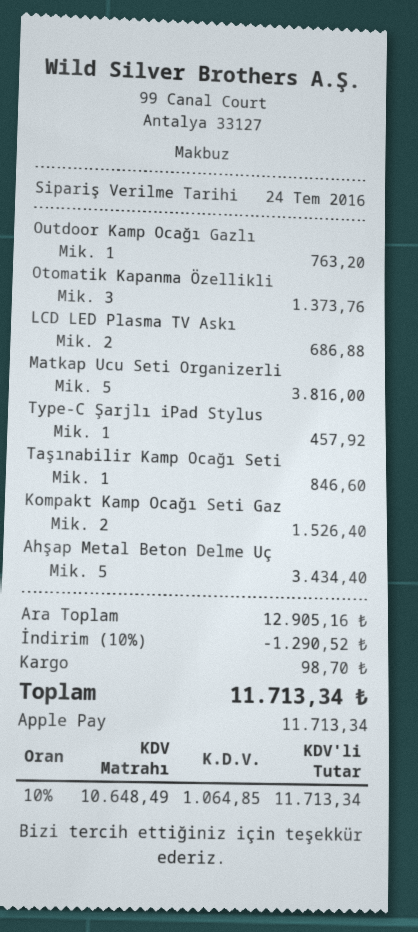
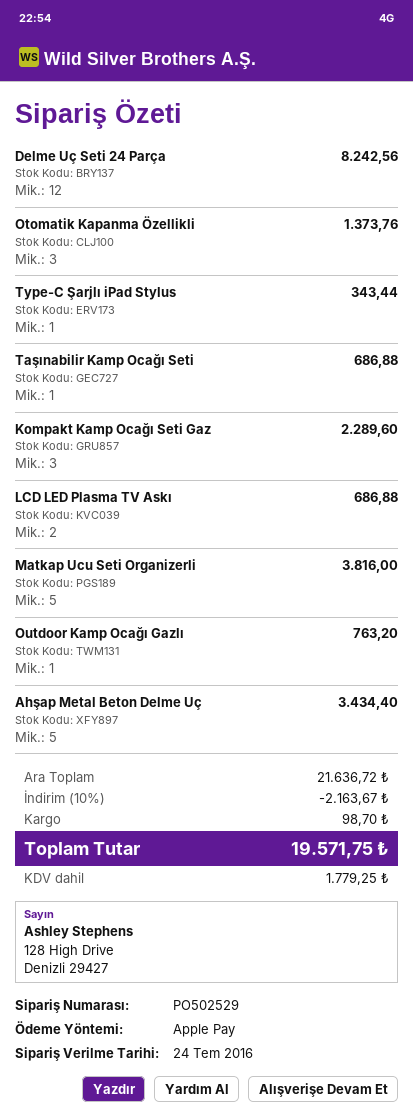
Type-C Şarjlı iPad Stylus: 1 for 457.92 -> 1 for 343.44
Taşınabilir Kamp Ocağı Seti: 1 for 846.60 -> 1 for 686.88
Kompakt Kamp Ocağı Seti Gaz: 2 for 1526.40 -> 3 for 2289.60
Delme Uç Seti 24 Parça: none -> 12 for 8242.56
subtotal: 12905.16 -> 21636.72
discount: 10% = 1290.52 -> 10% = 2163.67
tax: 1064.85 -> 1779.25
total: 11713.34 -> 19571.75

